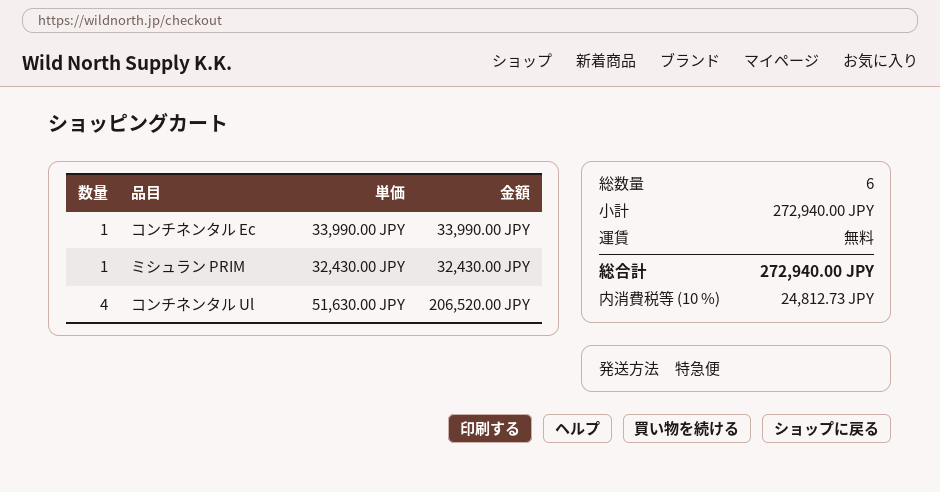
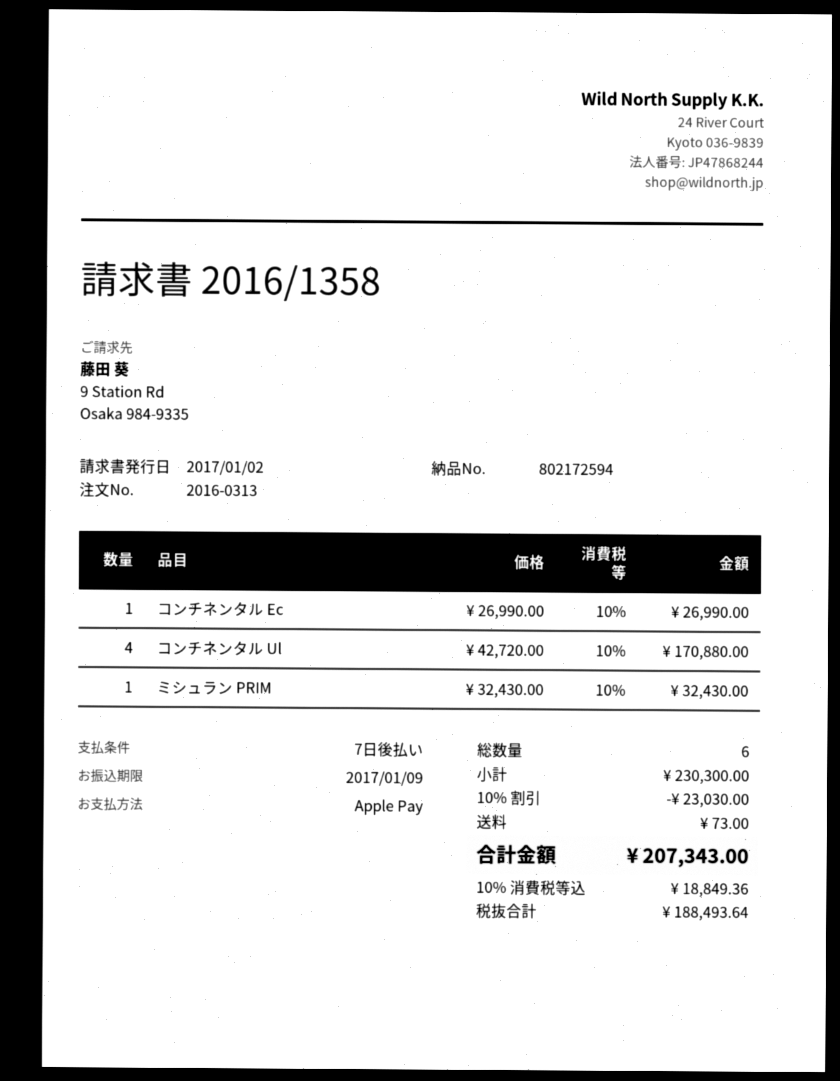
コンチネンタル Ec: 1 x 33990.00 = 33990.00 -> 1 x 26990.00 = 26990.00
コンチネンタル Ul: 4 x 51630.00 = 206520.00 -> 4 x 42720.00 = 170880.00
subtotal: 272940.00 -> 230300.00
discount: none -> 10% = 23030.00
shipping: 0.00 -> 73.00
tax: 10% = 24812.73 -> 10% = 18849.36
total: 272940.00 -> 207343.00

